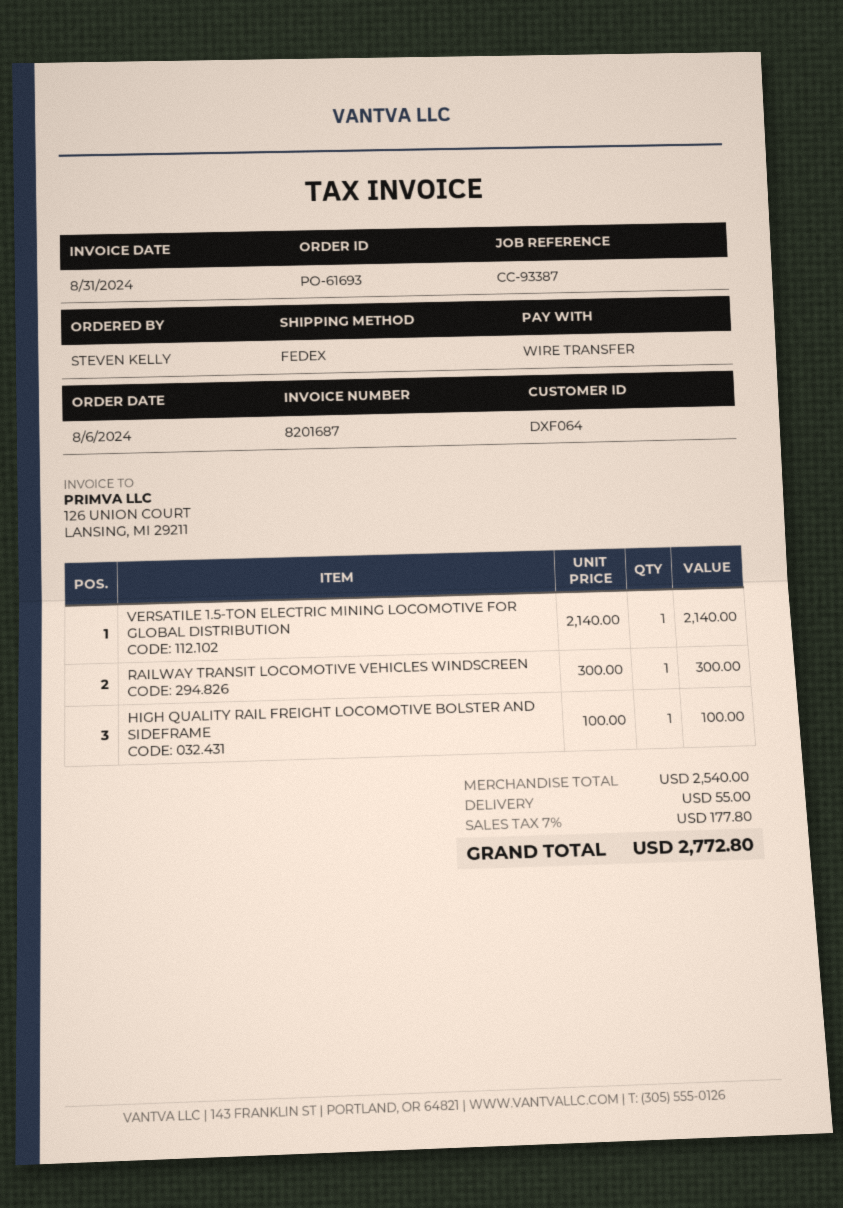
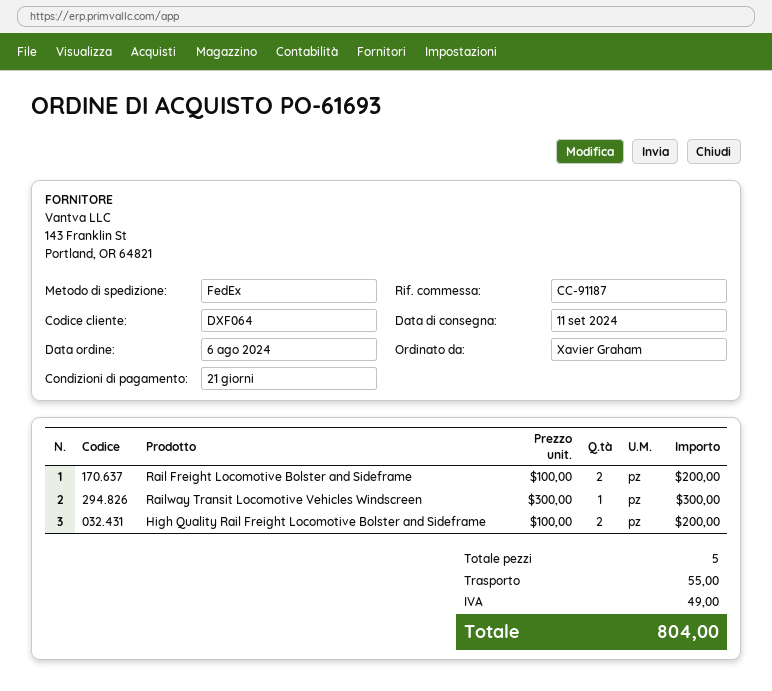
reference: CC-93387 -> CC-91187
ordered by: STEVEN KELLY -> Xavier Graham
VERSATILE 1.5-TON ELECTRIC MINING LOCOMOTIVE FOR GLOBAL DISTRIBUTION: 1 x 2140.00 = 2140.00 -> none
HIGH QUALITY RAIL FREIGHT LOCOMOTIVE BOLSTER AND SIDEFRAME: 1 x 100.00 = 100.00 -> 2 x 100.00 = 200.00
Rail Freight Locomotive Bolster and Sideframe: none -> 2 x 100.00 = 200.00
tax: 177.80 -> 49.00
total: 2772.80 -> 804.00

